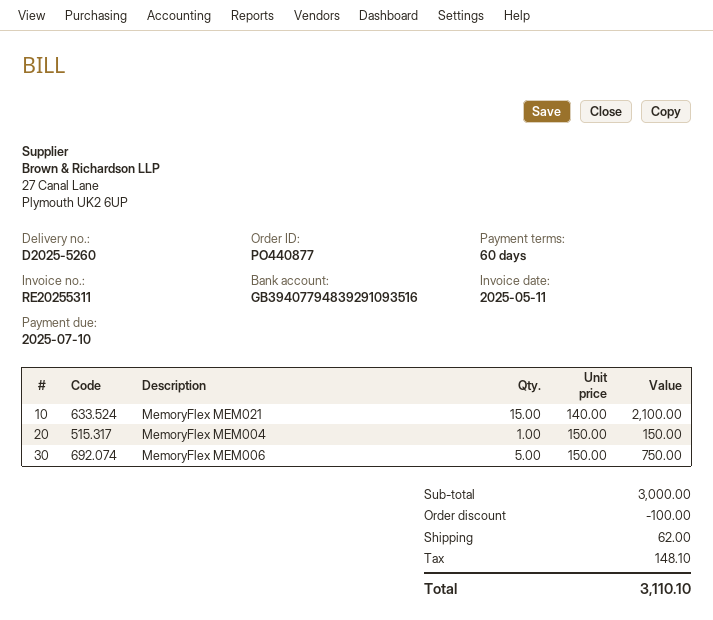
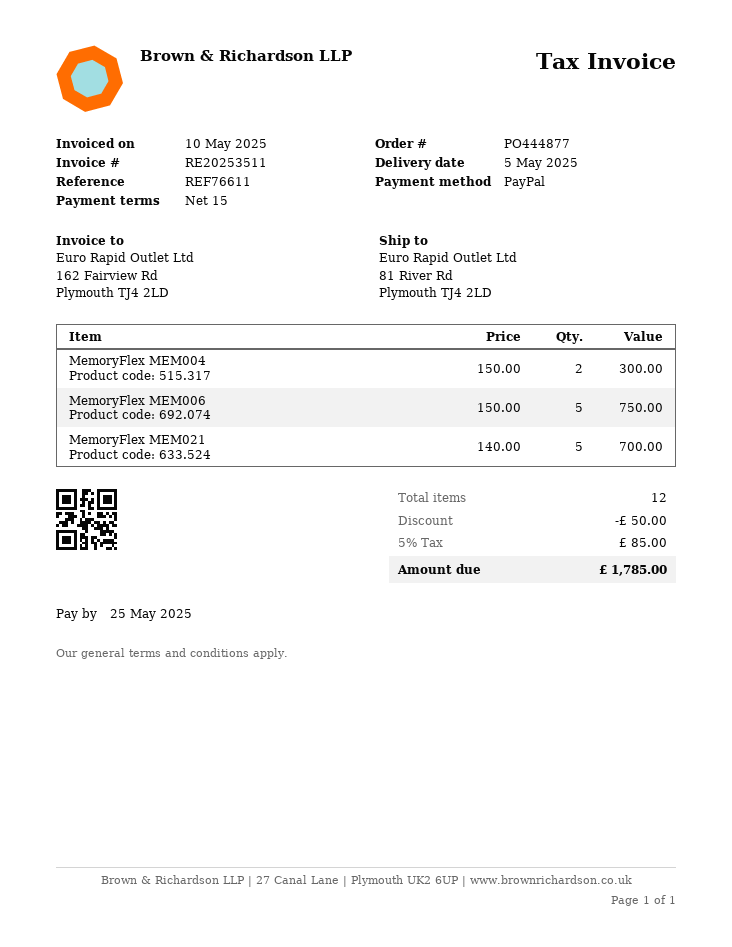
order number: PO440877 -> PO444877
invoice number: RE20255311 -> RE20253511
invoice date: 2025-05-11 -> 2025-05-10
payment terms: 60 days -> 15 days
due date: 2025-07-10 -> 2025-05-25
MemoryFlex MEM021: 15 x 140.00 = 2100.00 -> 5 x 140.00 = 700.00
MemoryFlex MEM004: 1 x 150.00 = 150.00 -> 2 x 150.00 = 300.00
discount: 100.00 -> 50.00
shipping: 62.00 -> none
tax: 148.10 -> 85.00
total: 3110.10 -> 1785.00

